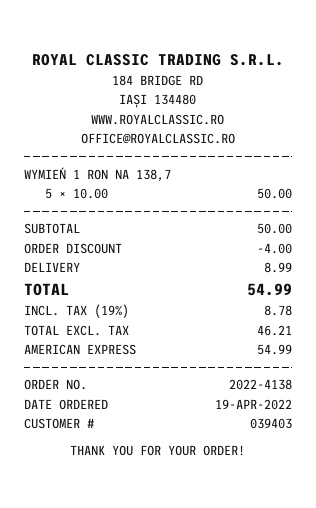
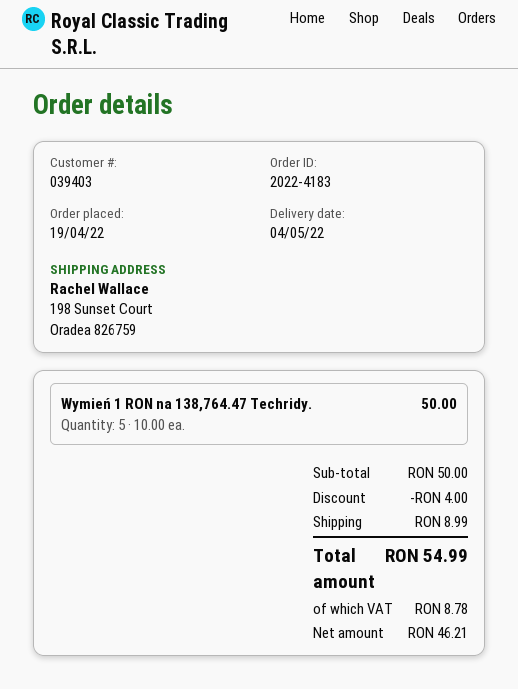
order number: 2022-4138 -> 2022-4183

